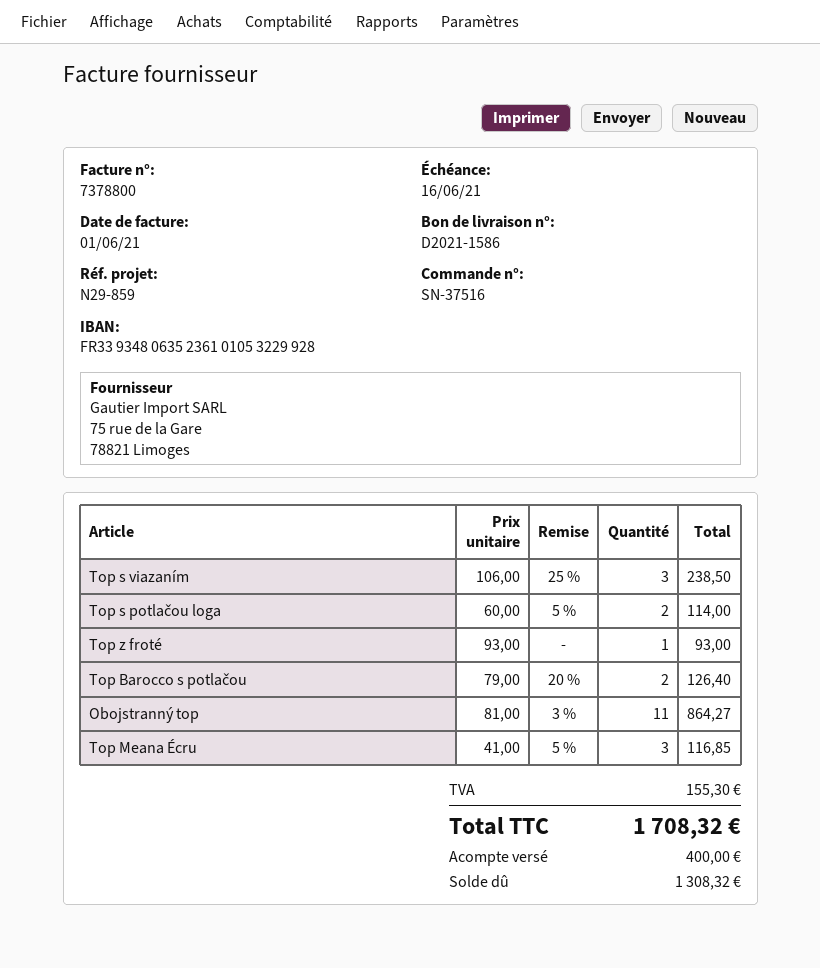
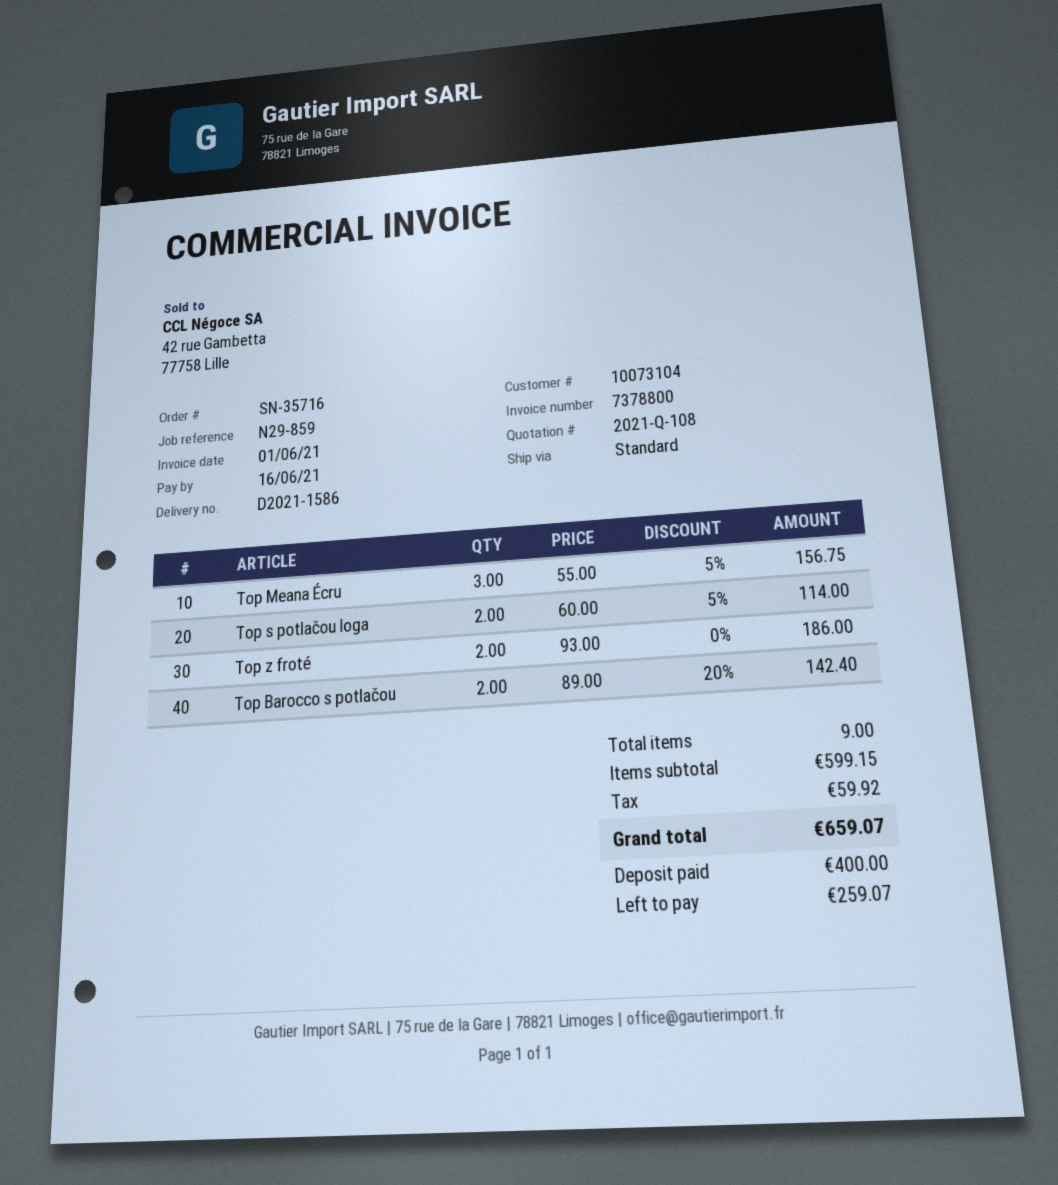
order number: SN-37516 -> SN-35716
Top s viazaním: 3 x 106.00 - 25% = 238.50 -> none
Top z froté: 1 x 93.00 = 93.00 -> 2 x 93.00 = 186.00
Top Barocco s potlačou: 2 x 79.00 - 20% = 126.40 -> 2 x 89.00 - 20% = 142.40
Obojstranný top: 11 x 81.00 - 3% = 864.27 -> none
Top Meana Écru: 3 x 41.00 - 5% = 116.85 -> 3 x 55.00 - 5% = 156.75
tax: 155.30 -> 59.92
total: 1708.32 -> 659.07
balance: 1308.32 -> 259.07

